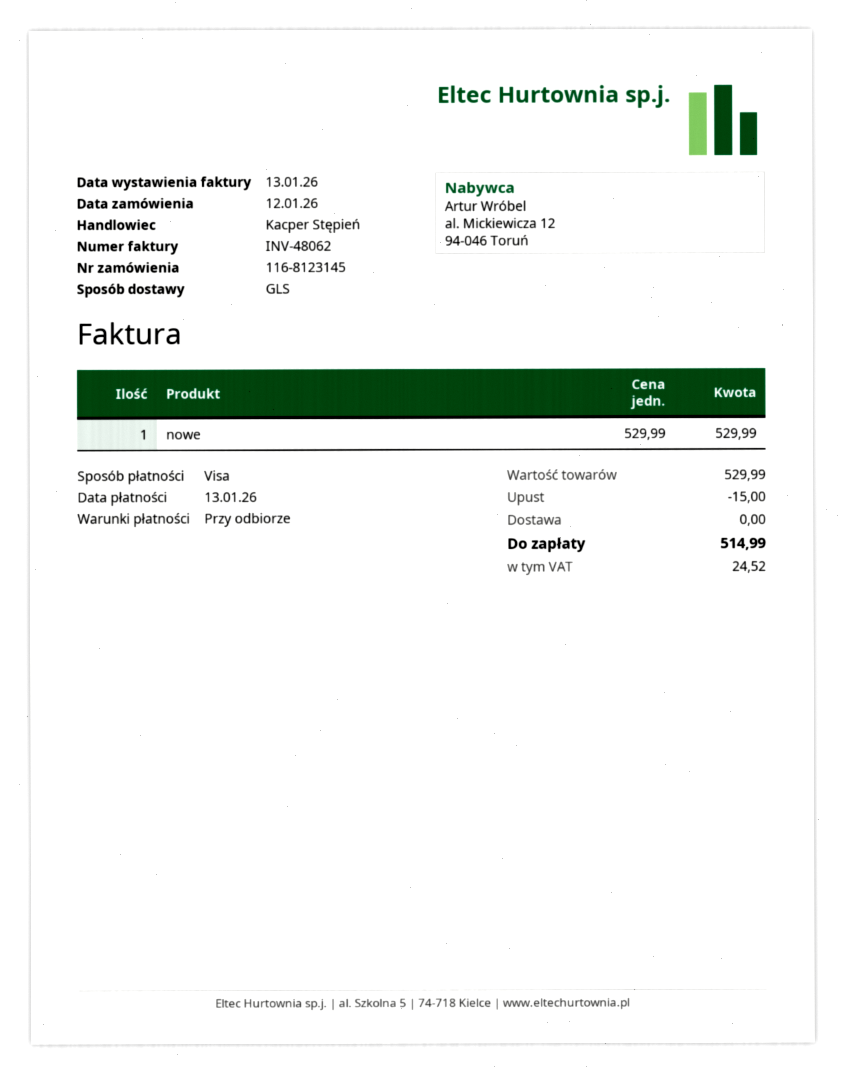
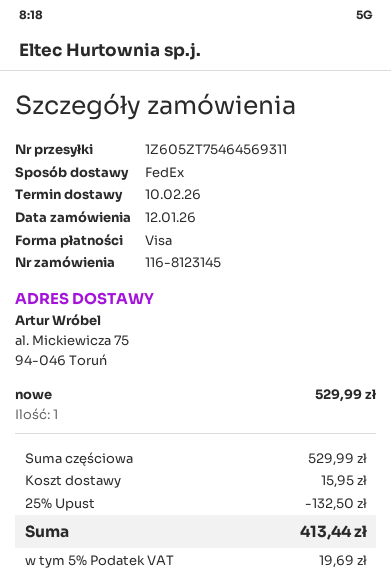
shipping method: GLS -> FedEx
discount: 15.00 -> 132.50
shipping: 0.00 -> 15.95
tax: 24.52 -> 19.69
total: 514.99 -> 413.44

